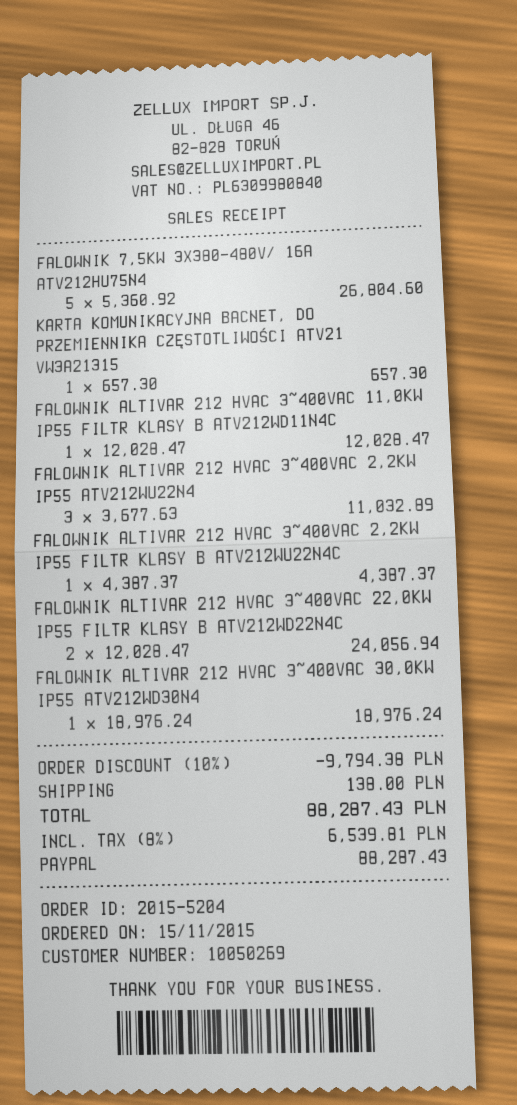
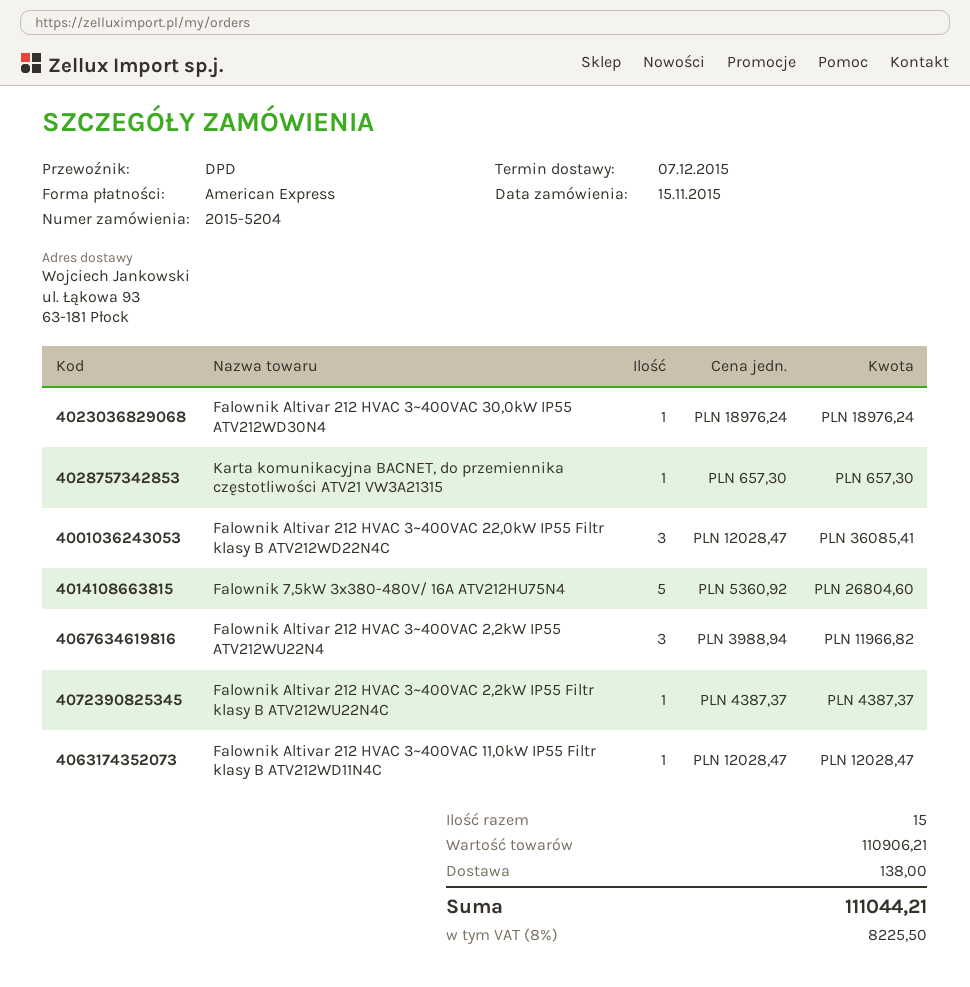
payment method: PayPal -> American Express
FALOWNIK ALTIVAR 212 HVAC 3~400VAC 2,2KW IP55 ATV212WU22N4: 3 x 3677.63 = 11032.89 -> 3 x 3988.94 = 11966.82
FALOWNIK ALTIVAR 212 HVAC 3~400VAC 22,0KW IP55 FILTR KLASY B ATV212WD22N4C: 2 x 12028.47 = 24056.94 -> 3 x 12028.47 = 36085.41
discount: 10% = 9794.38 -> none
tax: 8% = 6539.81 -> 8% = 8225.50
total: 88287.43 -> 111044.21

